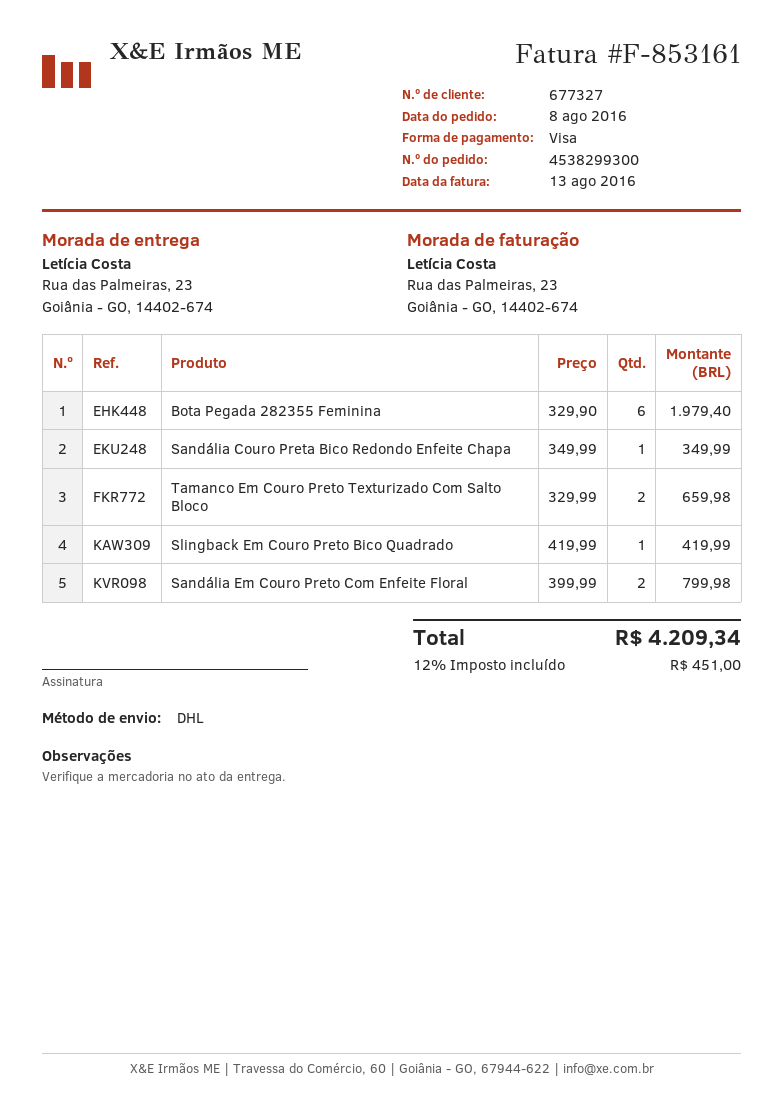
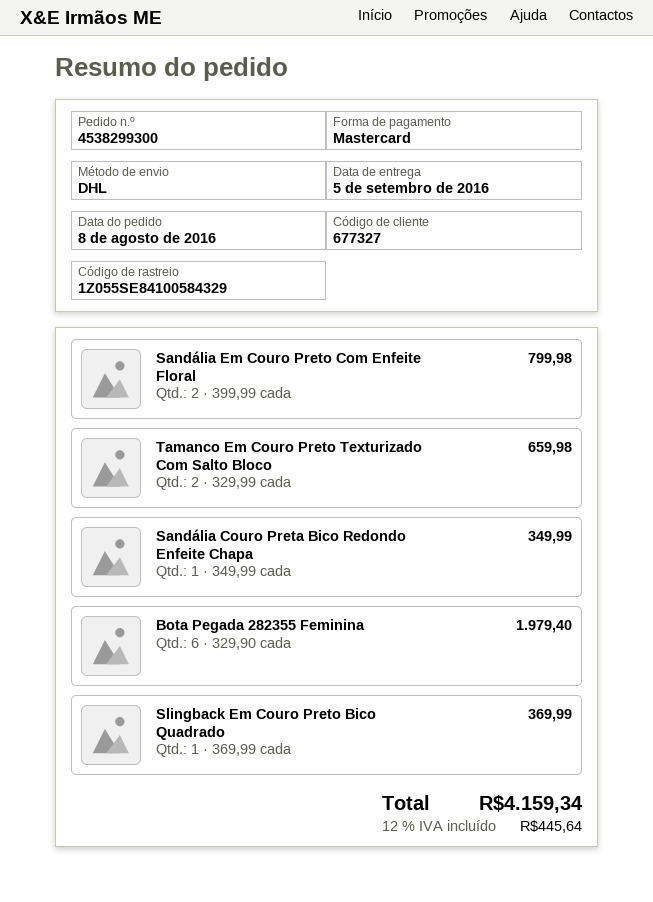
payment method: Visa -> Mastercard
Slingback Em Couro Preto Bico Quadrado: 1 x 419.99 = 419.99 -> 1 x 369.99 = 369.99
tax: 12% = 451.00 -> 12% = 445.64
total: 4209.34 -> 4159.34

